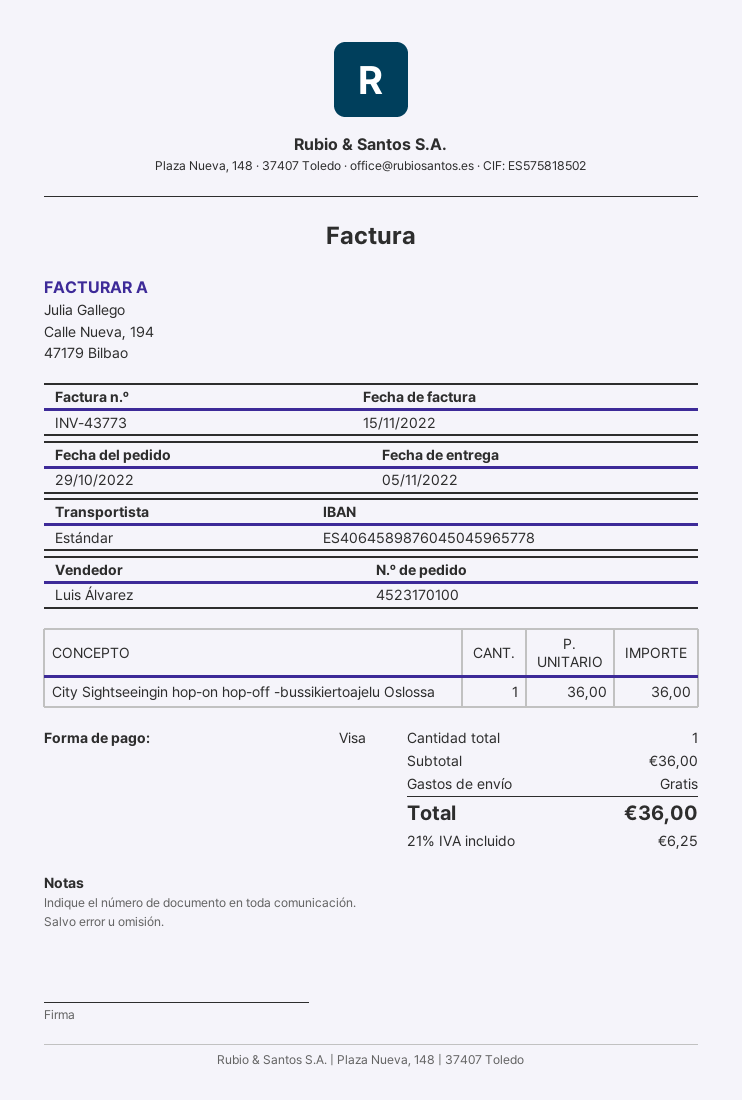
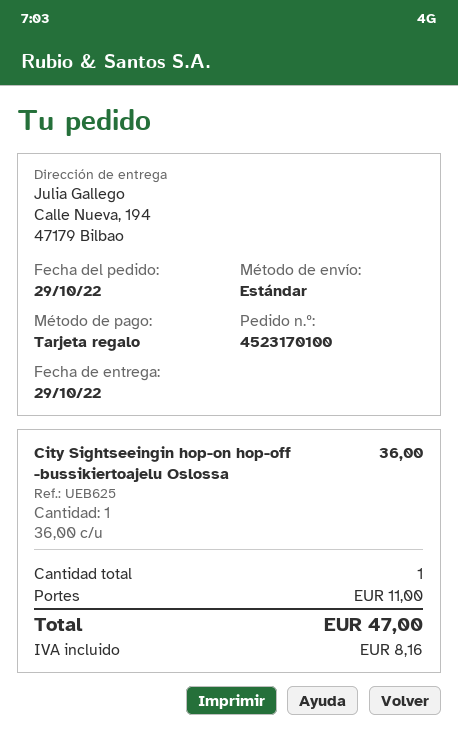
delivery date: 2022-11-05 -> 2022-10-29
payment method: Visa -> gift card
shipping: 0.00 -> 11.00
tax: 6.25 -> 8.16
total: 36.00 -> 47.00

